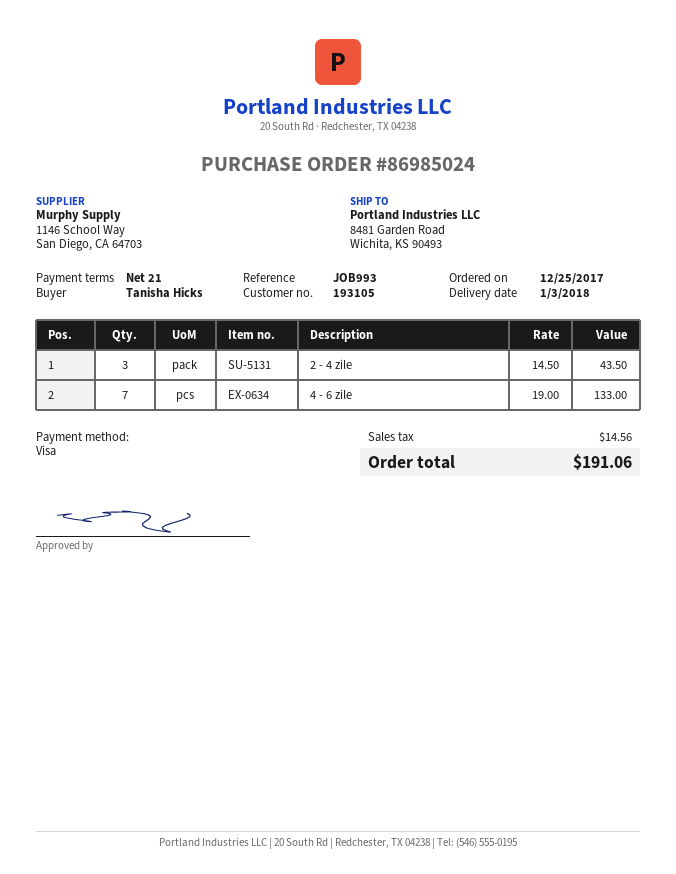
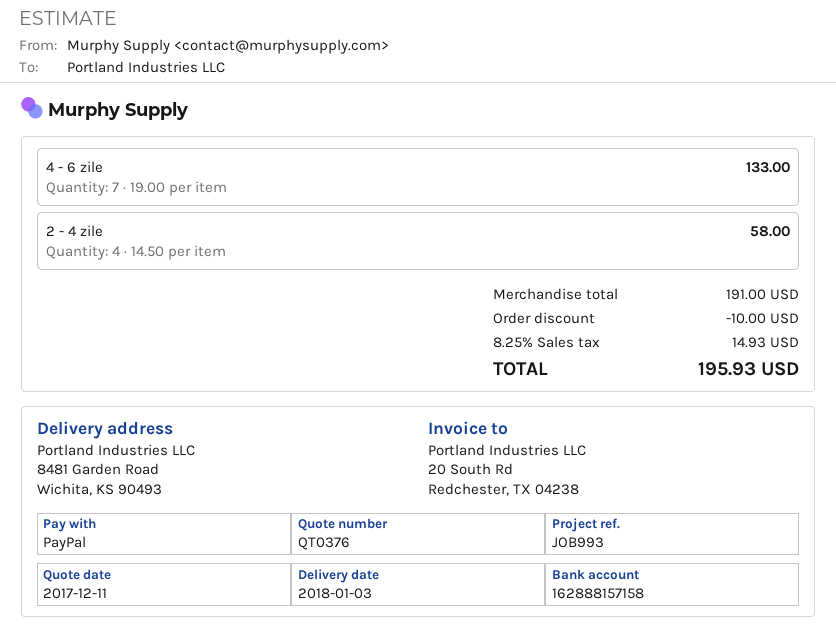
payment method: Visa -> PayPal
2 - 4 zile: 3 x 14.50 = 43.50 -> 4 x 14.50 = 58.00
discount: none -> 10.00
tax: 14.56 -> 14.93
total: 191.06 -> 195.93

